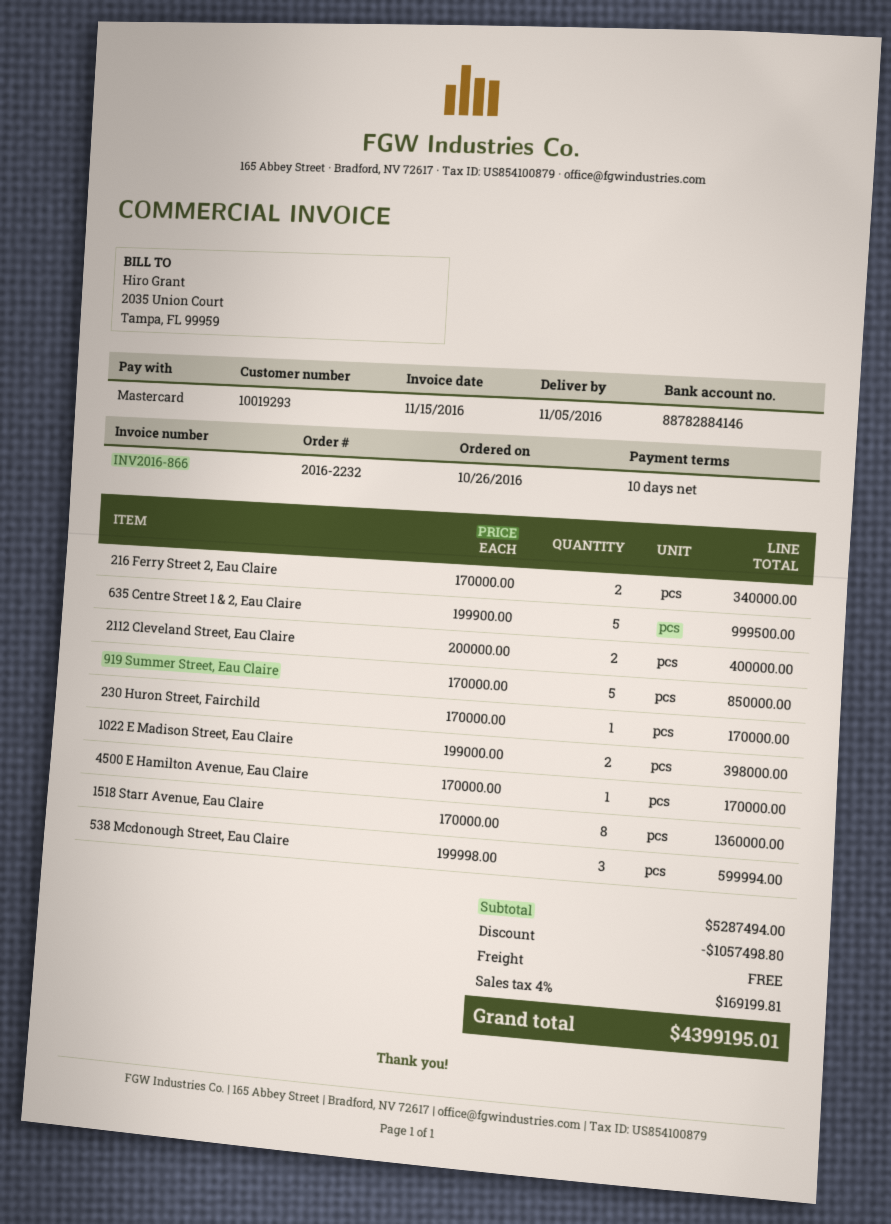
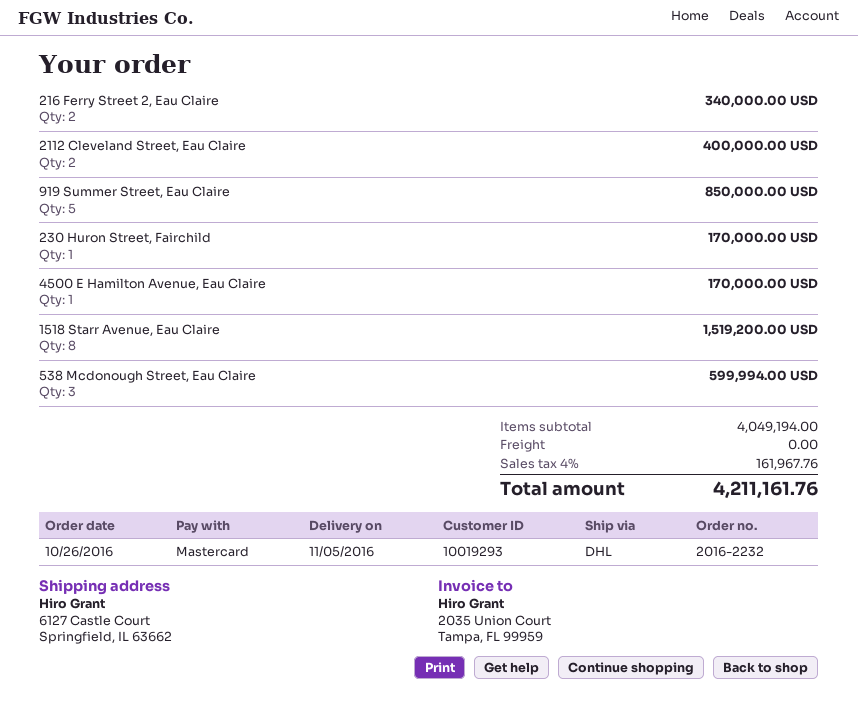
635 Centre Street 1 & 2, Eau Claire: 5 for 999500.00 -> none
1022 E Madison Street, Eau Claire: 2 for 398000.00 -> none
1518 Starr Avenue, Eau Claire: 8 for 1360000.00 -> 8 for 1519200.00
subtotal: 5287494.00 -> 4049194.00
discount: 1057498.80 -> none
tax: 4% = 169199.81 -> 4% = 161967.76
total: 4399195.01 -> 4211161.76

